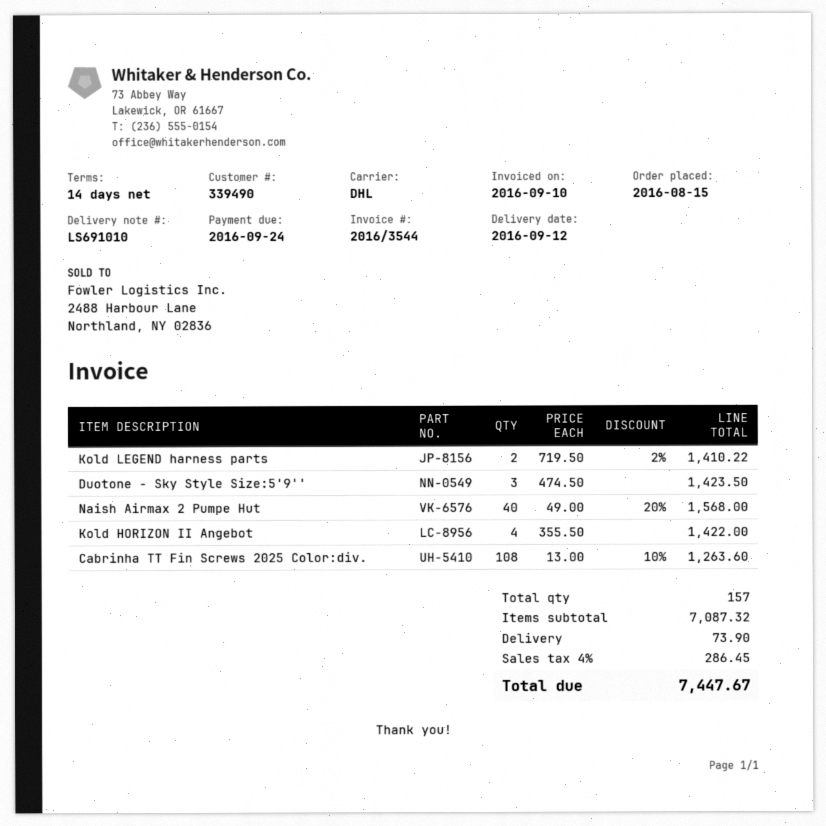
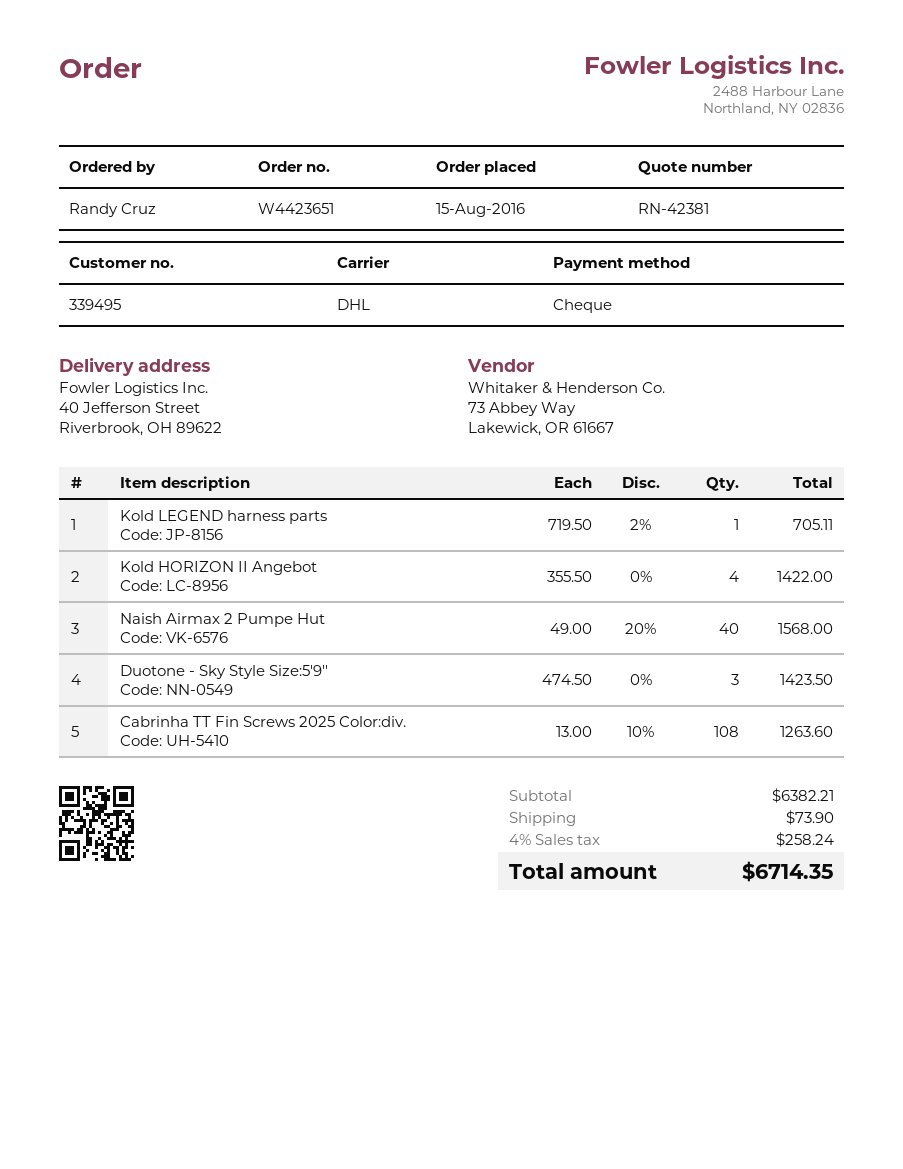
customer number: 339490 -> 339495
Kold LEGEND harness parts: 2 x 719.50 - 2% = 1410.22 -> 1 x 719.50 - 2% = 705.11
subtotal: 7087.32 -> 6382.21
tax: 4% = 286.45 -> 4% = 258.24
total: 7447.67 -> 6714.35

